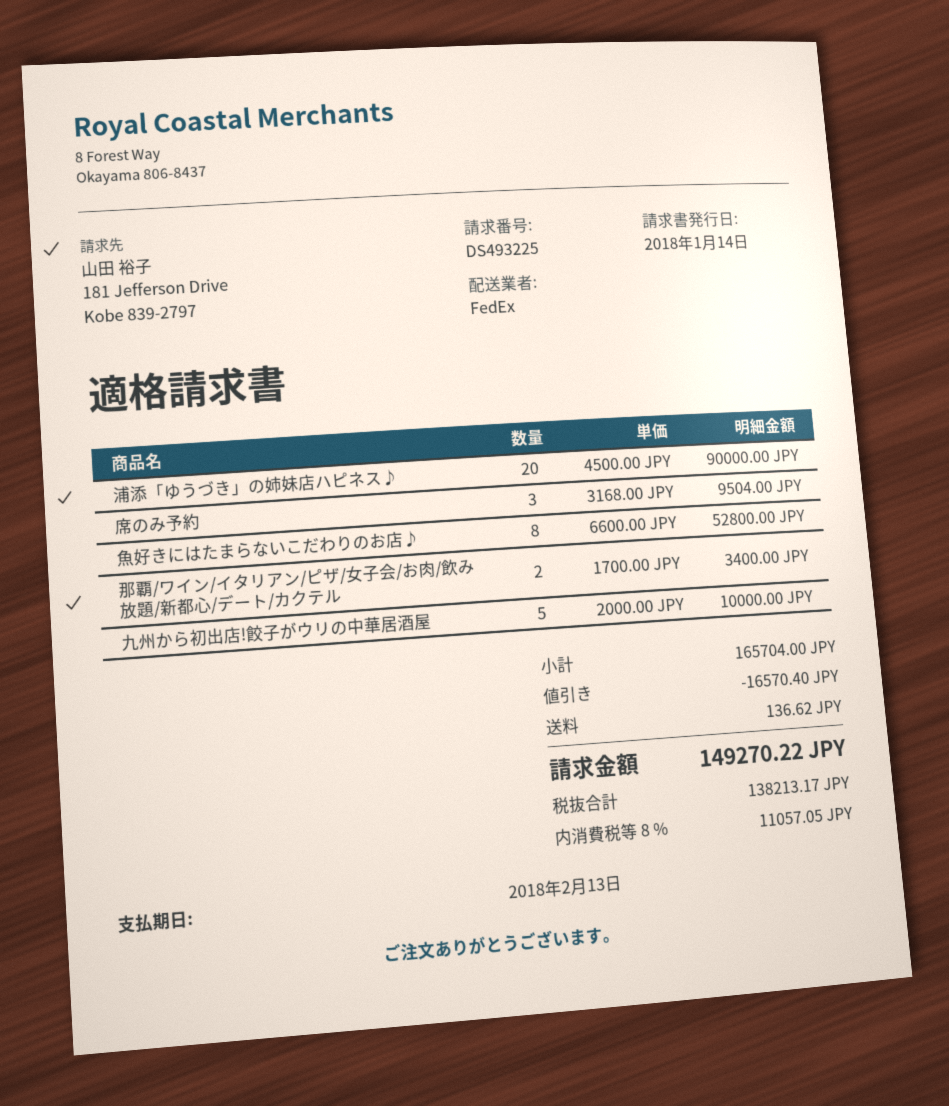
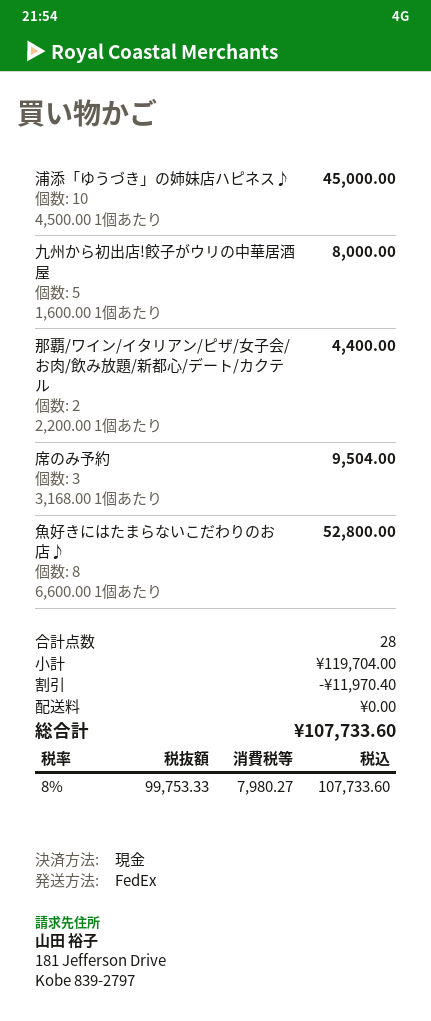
浦添「ゆうづき」の姉妹店ハピネス♪: 20 x 4500.00 = 90000.00 -> 10 x 4500.00 = 45000.00
那覇/ワイン/イタリアン/ピザ/女子会/お肉/飲み放題/新都心/デート/カクテル: 2 x 1700.00 = 3400.00 -> 2 x 2200.00 = 4400.00
九州から初出店!餃子がウリの中華居酒屋: 5 x 2000.00 = 10000.00 -> 5 x 1600.00 = 8000.00
subtotal: 165704.00 -> 119704.00
discount: 16570.40 -> 11970.40
shipping: 136.62 -> 0.00
net: 138213.17 -> 99753.33
tax: 8% = 11057.05 -> 8% = 7980.27
total: 149270.22 -> 107733.60

